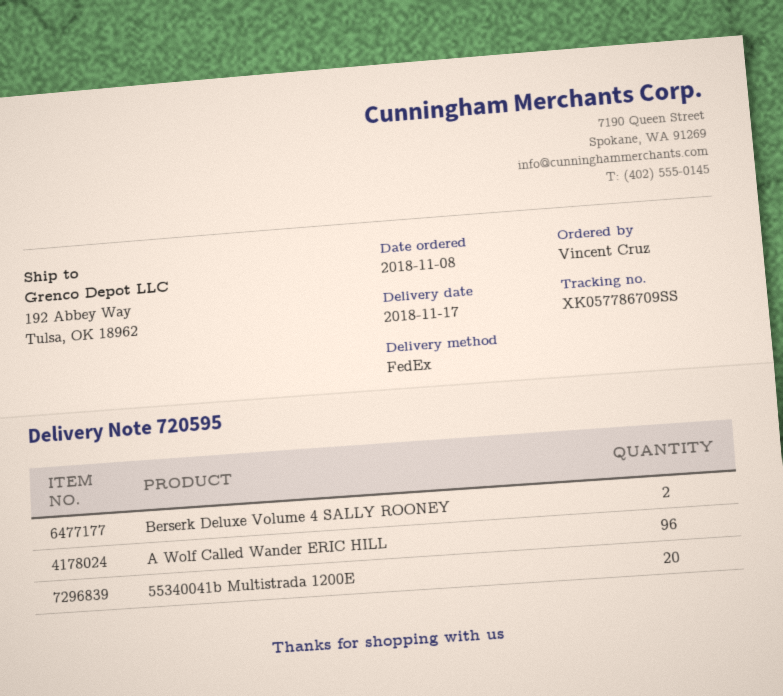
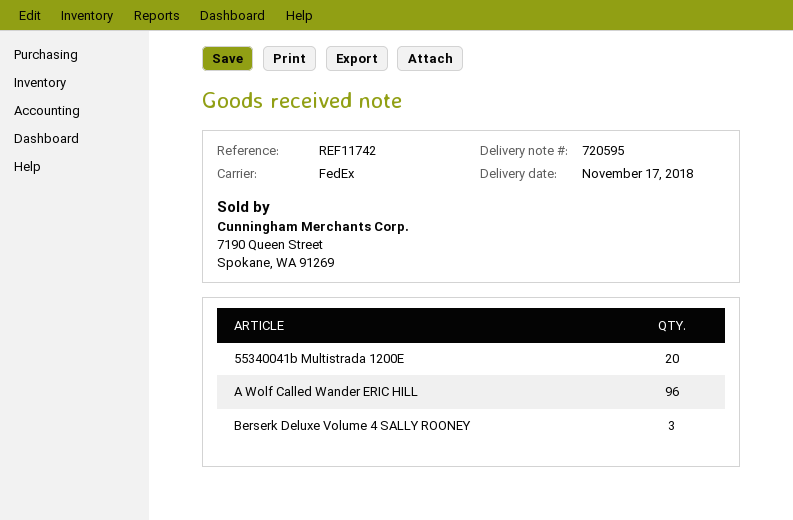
Berserk Deluxe Volume 4 SALLY ROONEY: 2 -> 3

